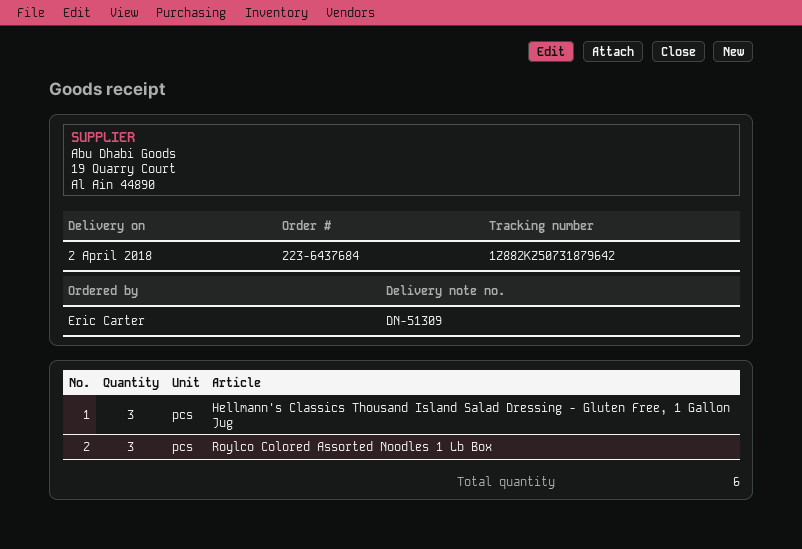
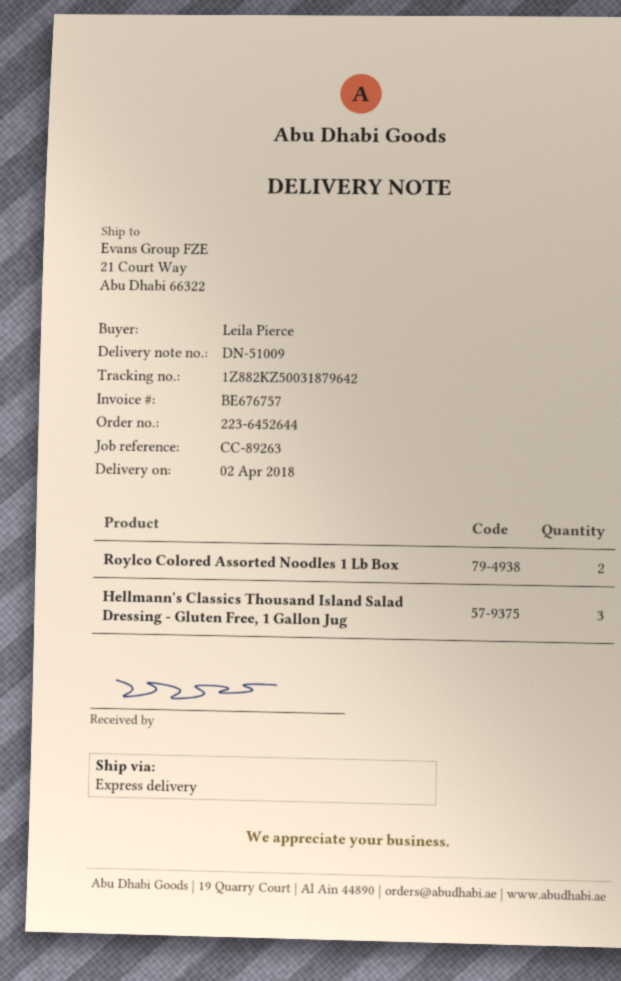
order number: 223-6437684 -> 223-6452644
delivery note number: DN-51309 -> DN-51009
ordered by: Eric Carter -> Leila Pierce
tracking number: 1Z882KZ50731879642 -> 1Z882KZ50031879642
Roylco Colored Assorted Noodles 1 Lb Box: 3 -> 2

